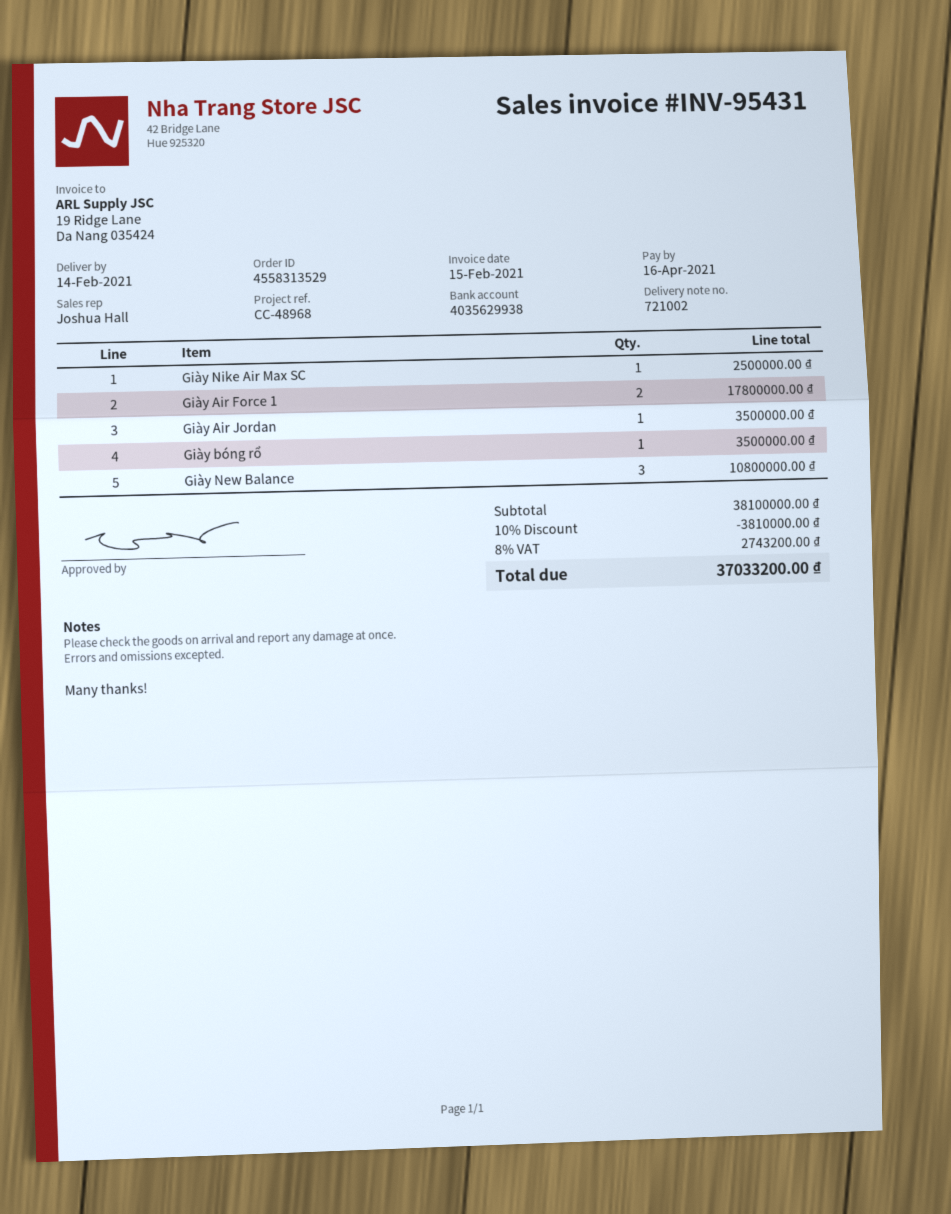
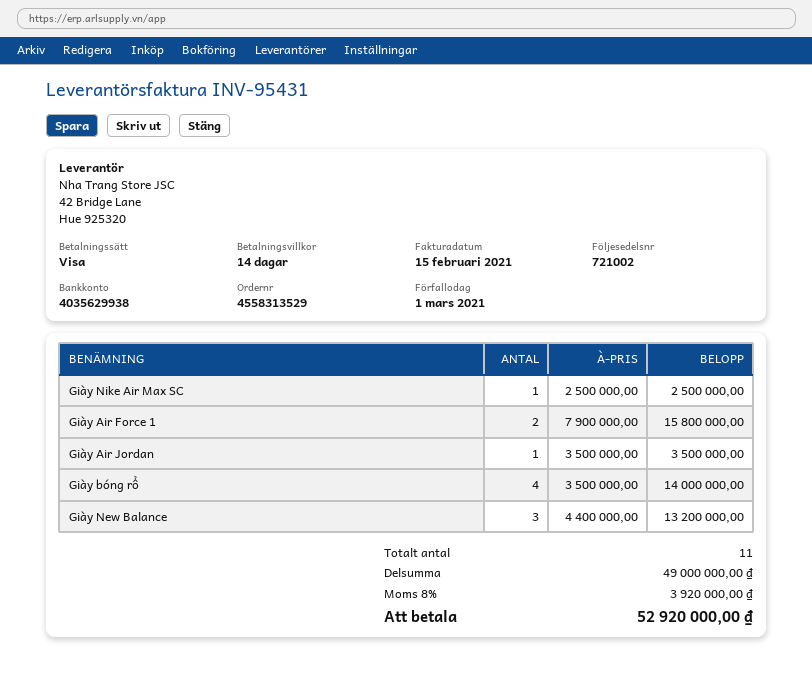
due date: 2021-04-16 -> 2021-03-01
Giày Air Force 1: 2 for 17800000.00 -> 2 for 15800000.00
Giày bóng rổ: 1 for 3500000.00 -> 4 for 14000000.00
Giày New Balance: 3 for 10800000.00 -> 3 for 13200000.00
subtotal: 38100000.00 -> 49000000.00
discount: 10% = 3810000.00 -> none
tax: 8% = 2743200.00 -> 8% = 3920000.00
total: 37033200.00 -> 52920000.00

